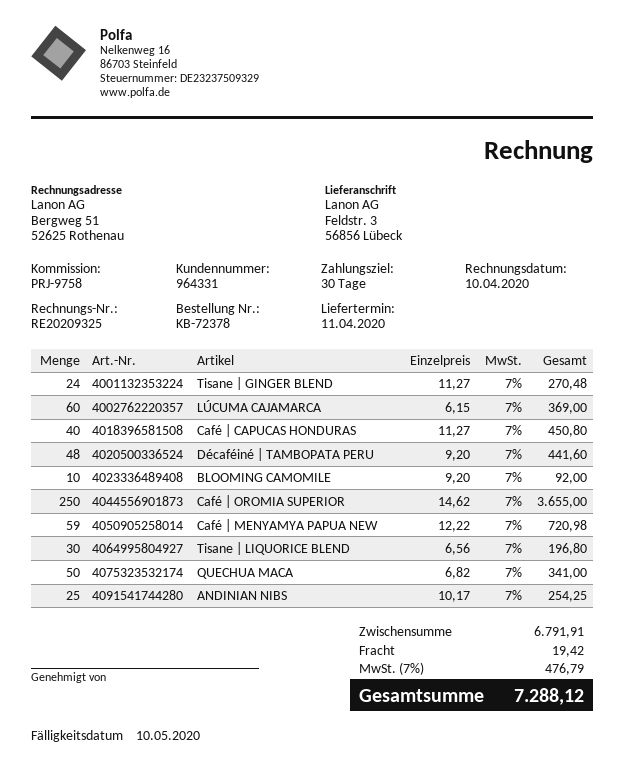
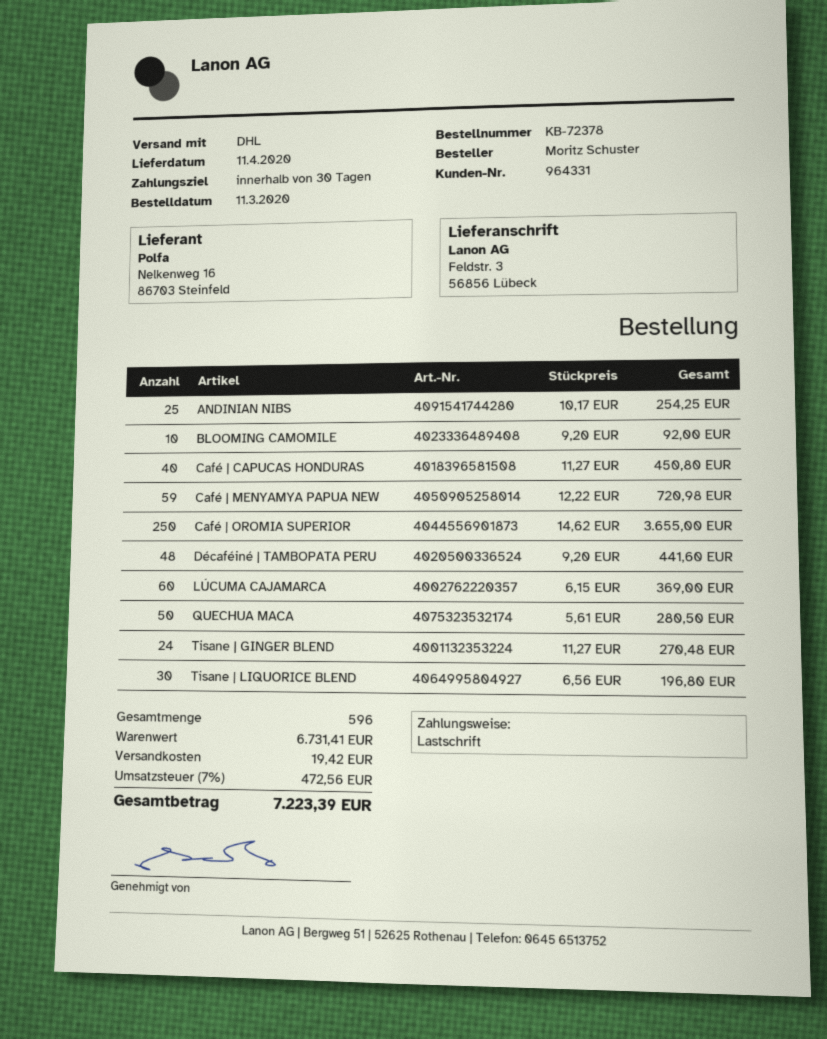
QUECHUA MACA: 50 x 6.82 = 341.00 -> 50 x 5.61 = 280.50
subtotal: 6791.91 -> 6731.41
tax: 7% = 476.79 -> 7% = 472.56
total: 7288.12 -> 7223.39

